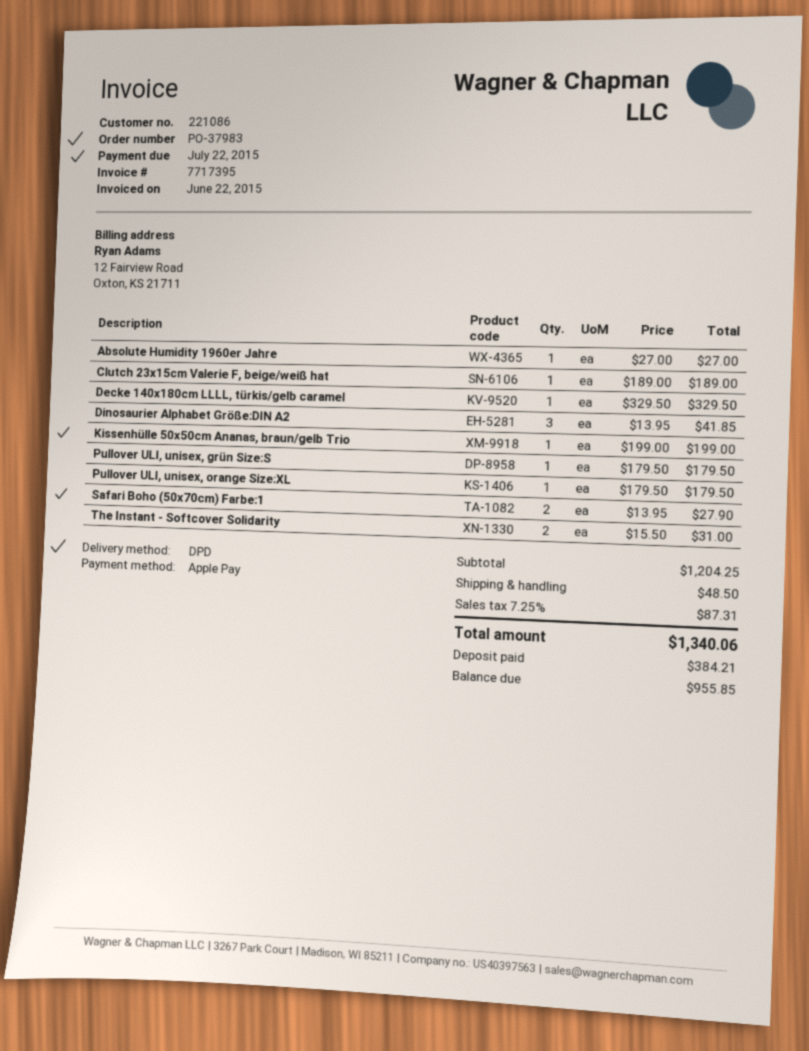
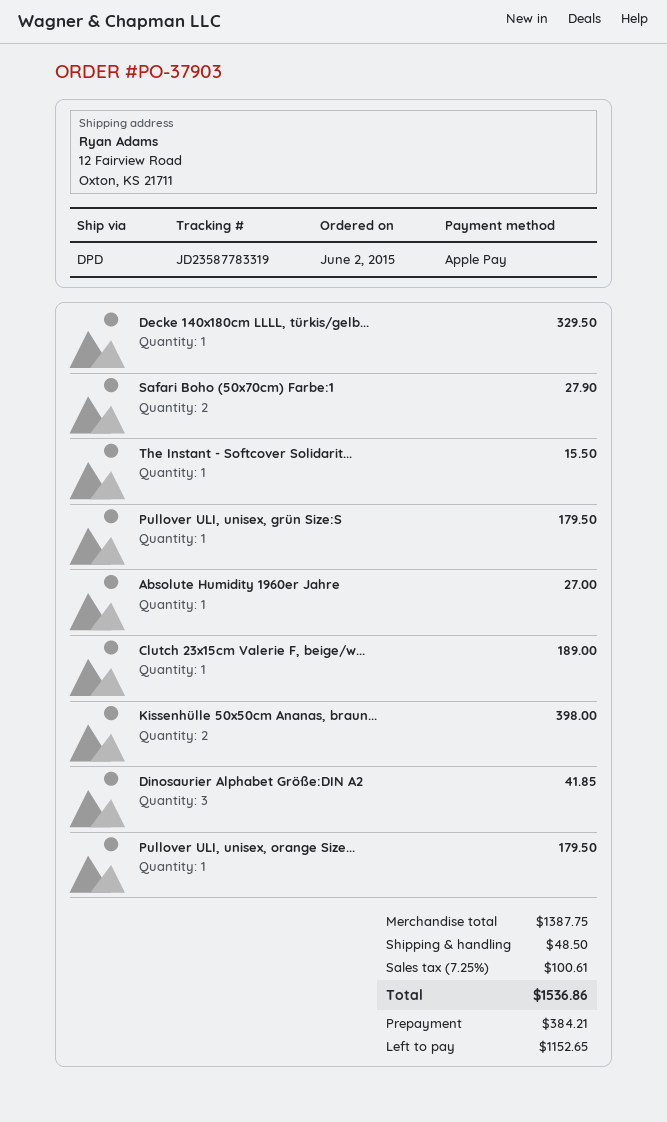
order number: PO-37983 -> PO-37903
Kissenhülle 50x50cm Ananas, braun/gelb Trio: 1 for 199.00 -> 2 for 398.00
The Instant - Softcover Solidarity: 2 for 31.00 -> 1 for 15.50
subtotal: 1204.25 -> 1387.75
tax: 7.25% = 87.31 -> 7.25% = 100.61
total: 1340.06 -> 1536.86
balance: 955.85 -> 1152.65

